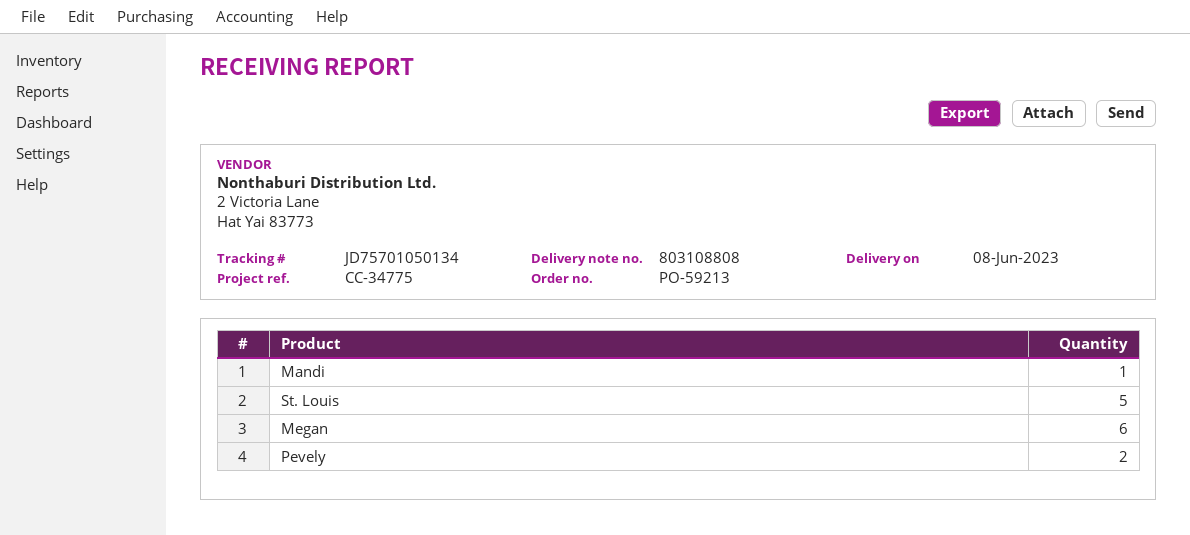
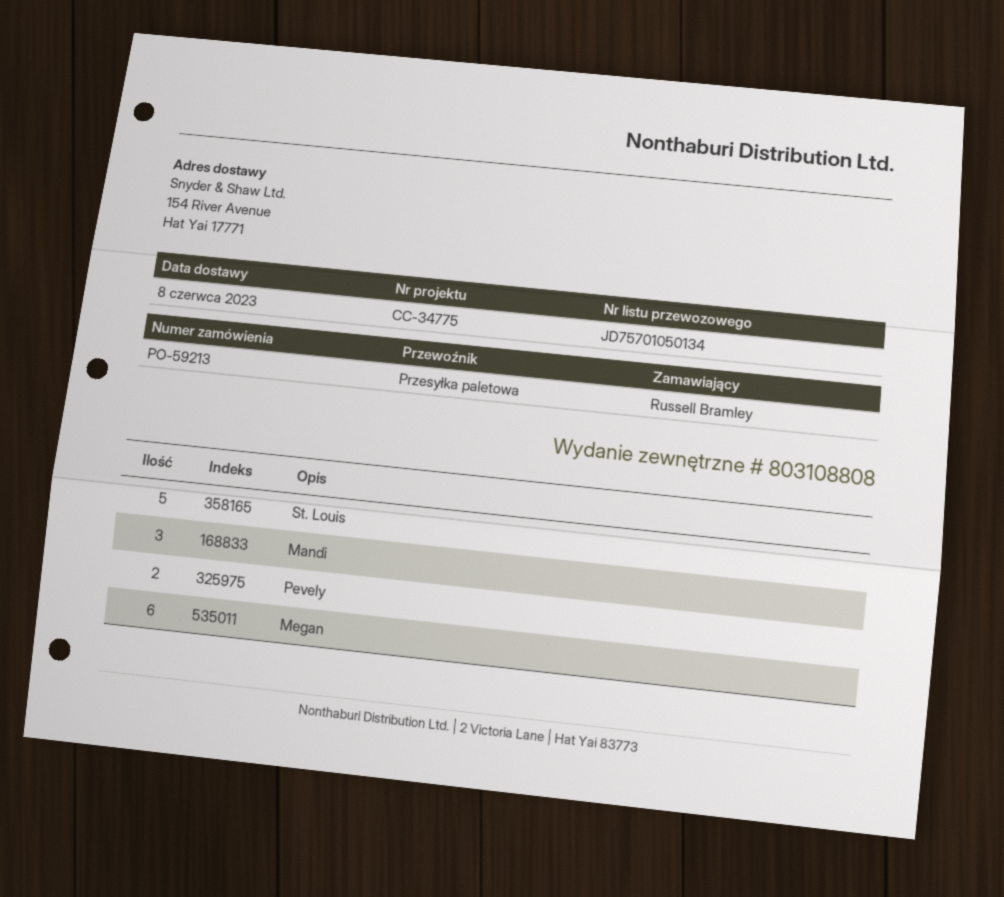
Mandi: 1 -> 3

